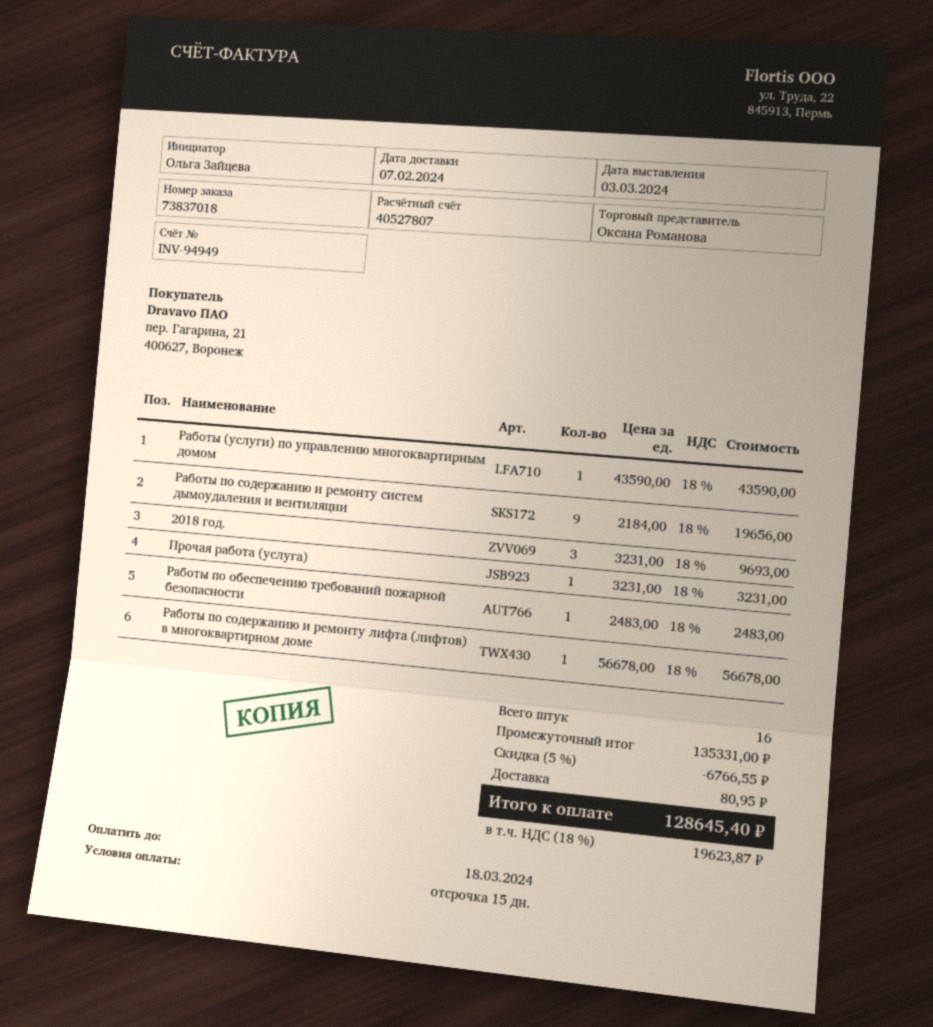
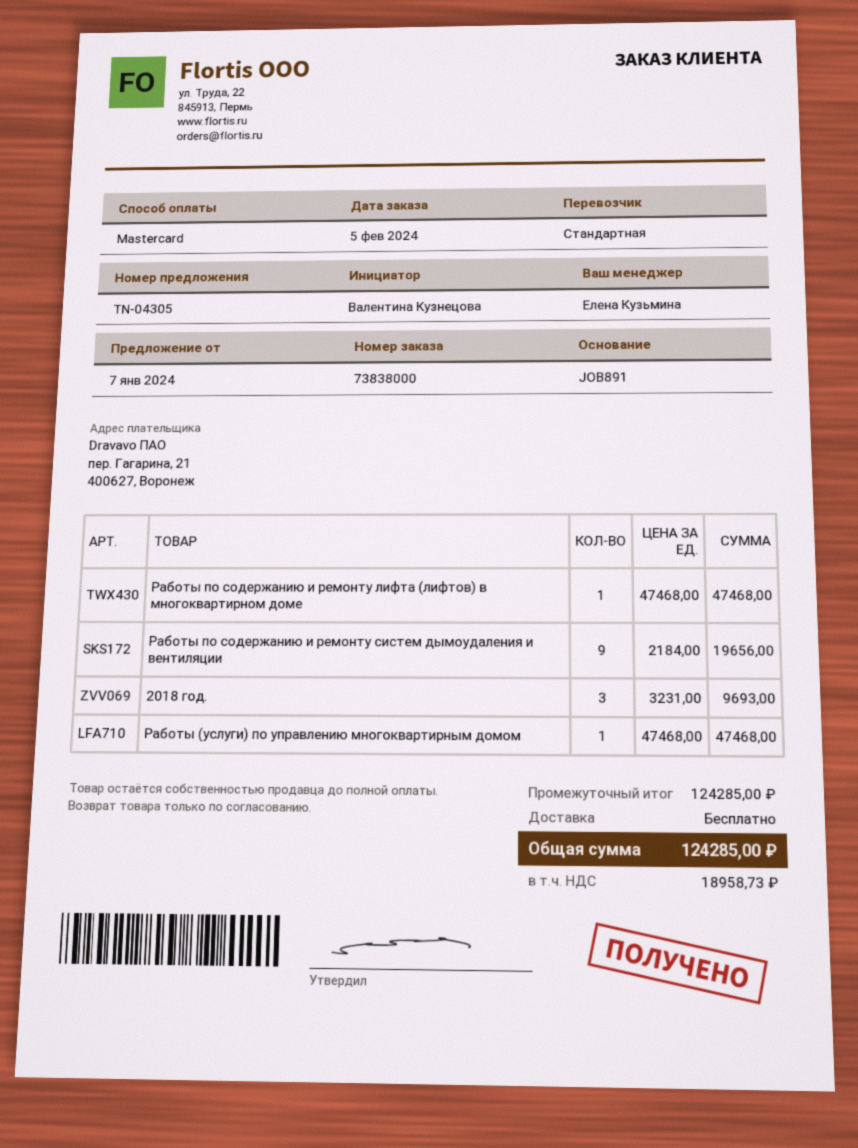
order number: 73837018 -> 73838000
ordered by: Ольга Зайцева -> Валентина Кузнецова
sales rep: Оксана Романова -> Елена Кузьмина
Работы (услуги) по управлению многоквартирным домом: 1 x 43590.00 = 43590.00 -> 1 x 47468.00 = 47468.00
Прочая работа (услуга): 1 x 3231.00 = 3231.00 -> none
Работы по обеспечению требований пожарной безопасности: 1 x 2483.00 = 2483.00 -> none
Работы по содержанию и ремонту лифта (лифтов) в многоквартирном доме: 1 x 56678.00 = 56678.00 -> 1 x 47468.00 = 47468.00
subtotal: 135331.00 -> 124285.00
discount: 5% = 6766.55 -> none
shipping: 80.95 -> 0.00
tax: 19623.87 -> 18958.73
total: 128645.40 -> 124285.00

